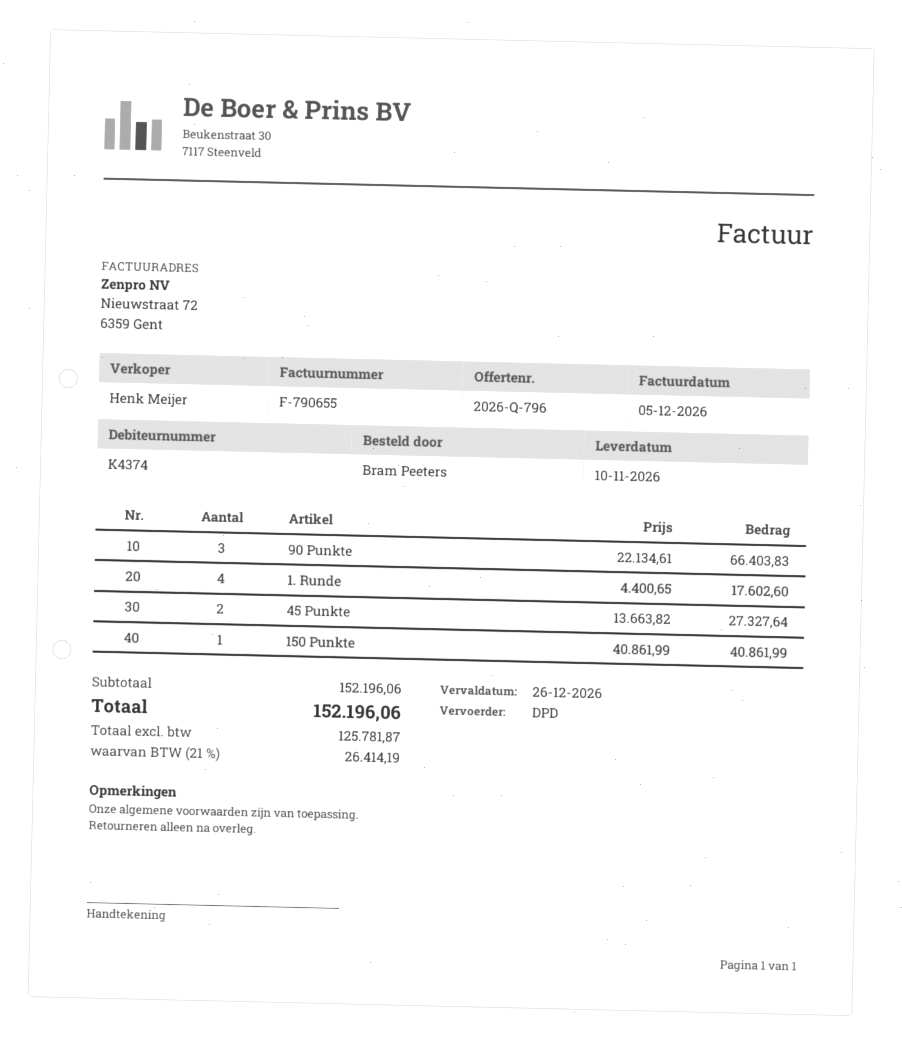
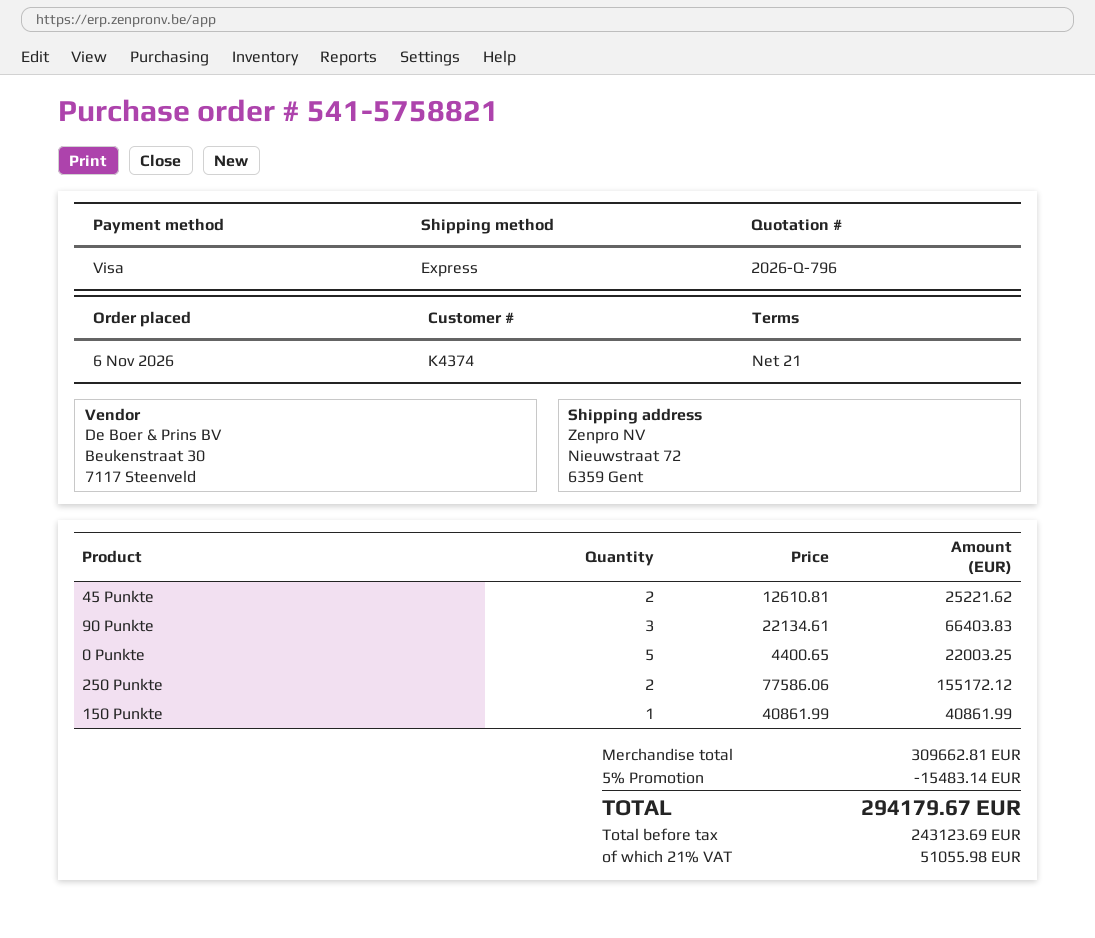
shipping method: DPD -> express
1. Runde: 4 x 4400.65 = 17602.60 -> none
45 Punkte: 2 x 13663.82 = 27327.64 -> 2 x 12610.81 = 25221.62
0 Punkte: none -> 5 x 4400.65 = 22003.25
250 Punkte: none -> 2 x 77586.06 = 155172.12
subtotal: 152196.06 -> 309662.81
discount: none -> 5% = 15483.14
net: 125781.87 -> 243123.69
tax: 21% = 26414.19 -> 21% = 51055.98
total: 152196.06 -> 294179.67

